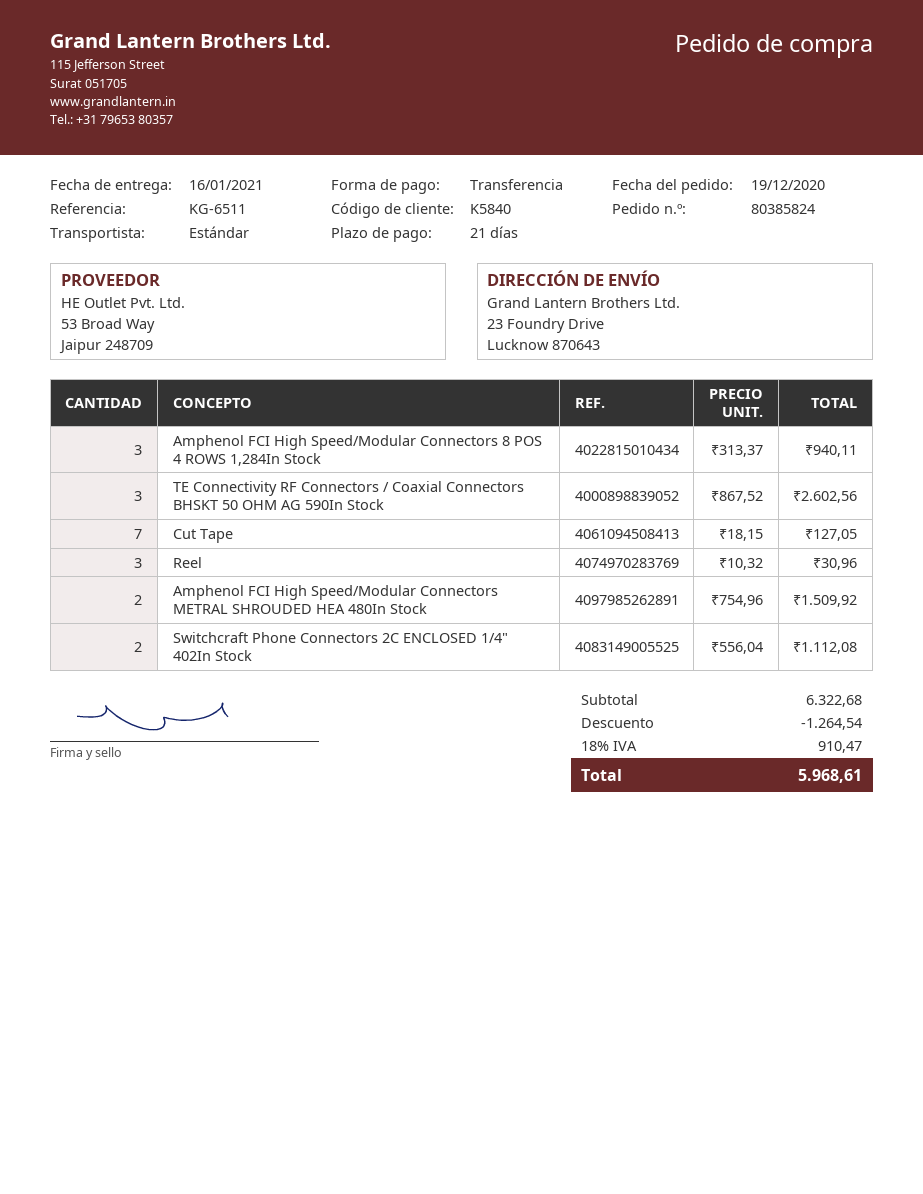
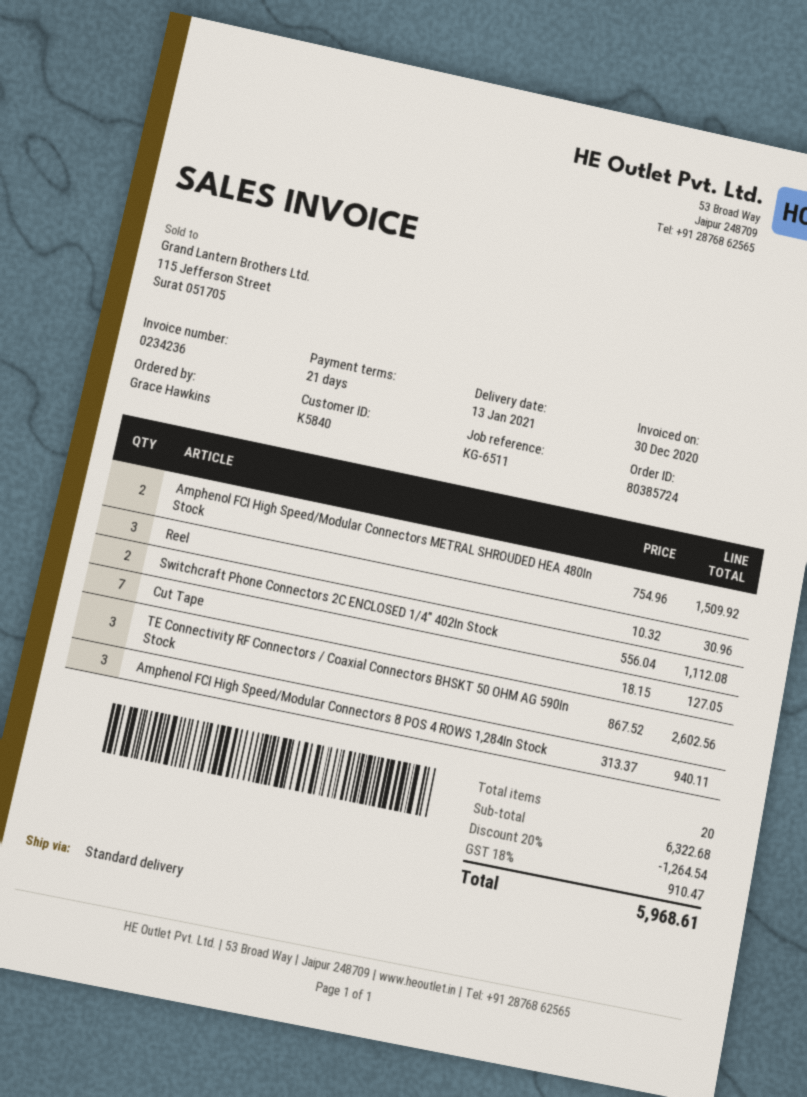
order number: 80385824 -> 80385724
delivery date: 2021-01-16 -> 2021-01-13

